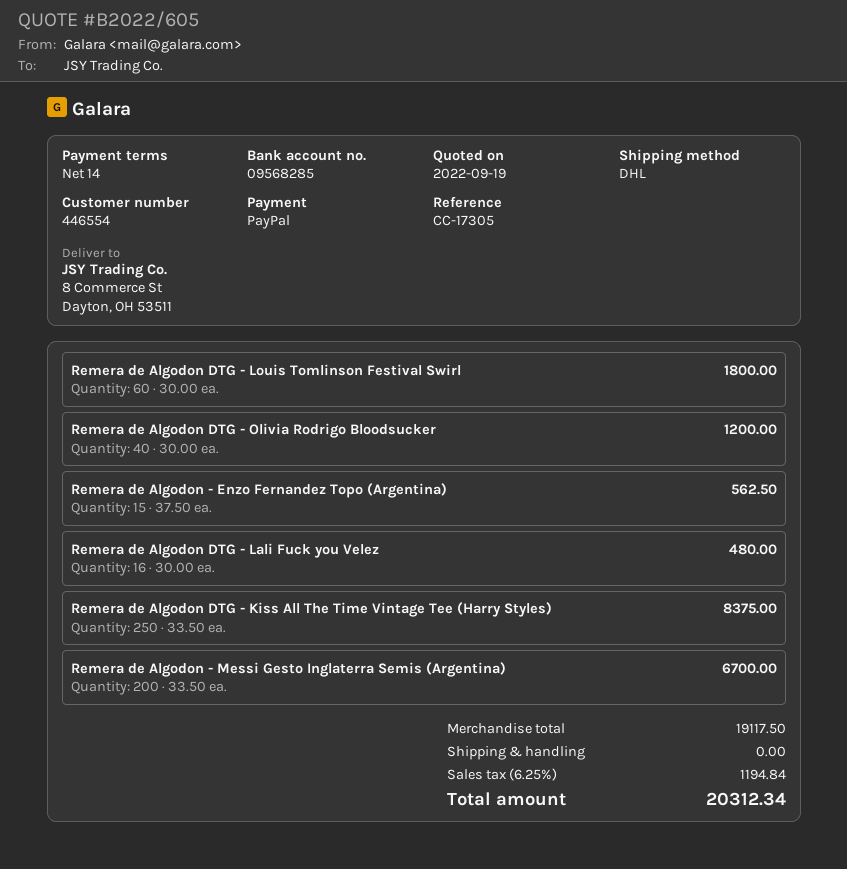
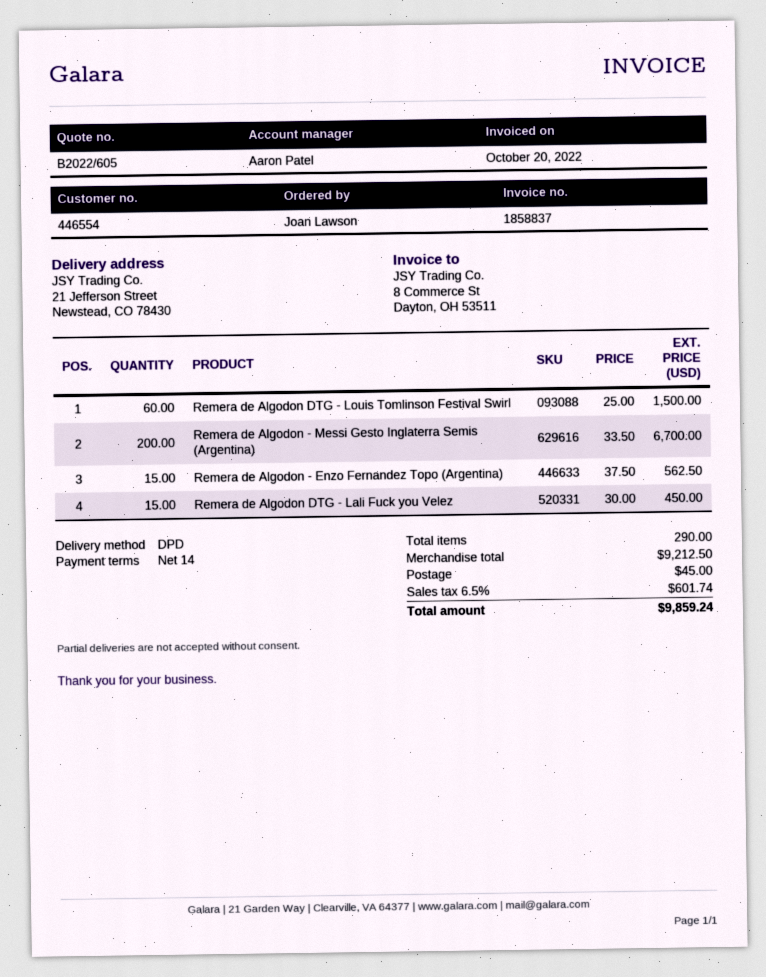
shipping method: DHL -> DPD
ship to: 8 Commerce St, Dayton, OH 53511 -> 21 Jefferson Street, Newstead, CO 78430
Remera de Algodon DTG - Louis Tomlinson Festival Swirl: 60 x 30.00 = 1800.00 -> 60 x 25.00 = 1500.00
Remera de Algodon DTG - Olivia Rodrigo Bloodsucker: 40 x 30.00 = 1200.00 -> none
Remera de Algodon DTG - Lali Fuck you Velez: 16 x 30.00 = 480.00 -> 15 x 30.00 = 450.00
Remera de Algodon DTG - Kiss All The Time Vintage Tee (Harry Styles): 250 x 33.50 = 8375.00 -> none
subtotal: 19117.50 -> 9212.50
shipping: 0.00 -> 45.00
tax: 6.25% = 1194.84 -> 6.5% = 601.74
total: 20312.34 -> 9859.24

